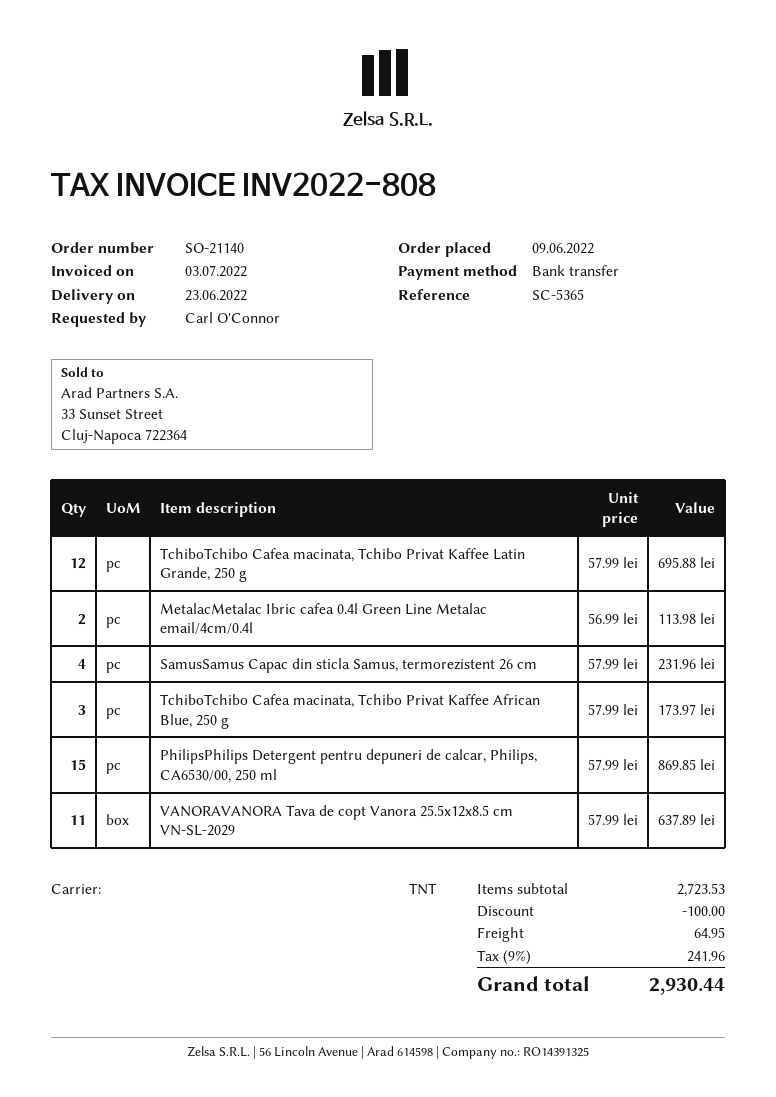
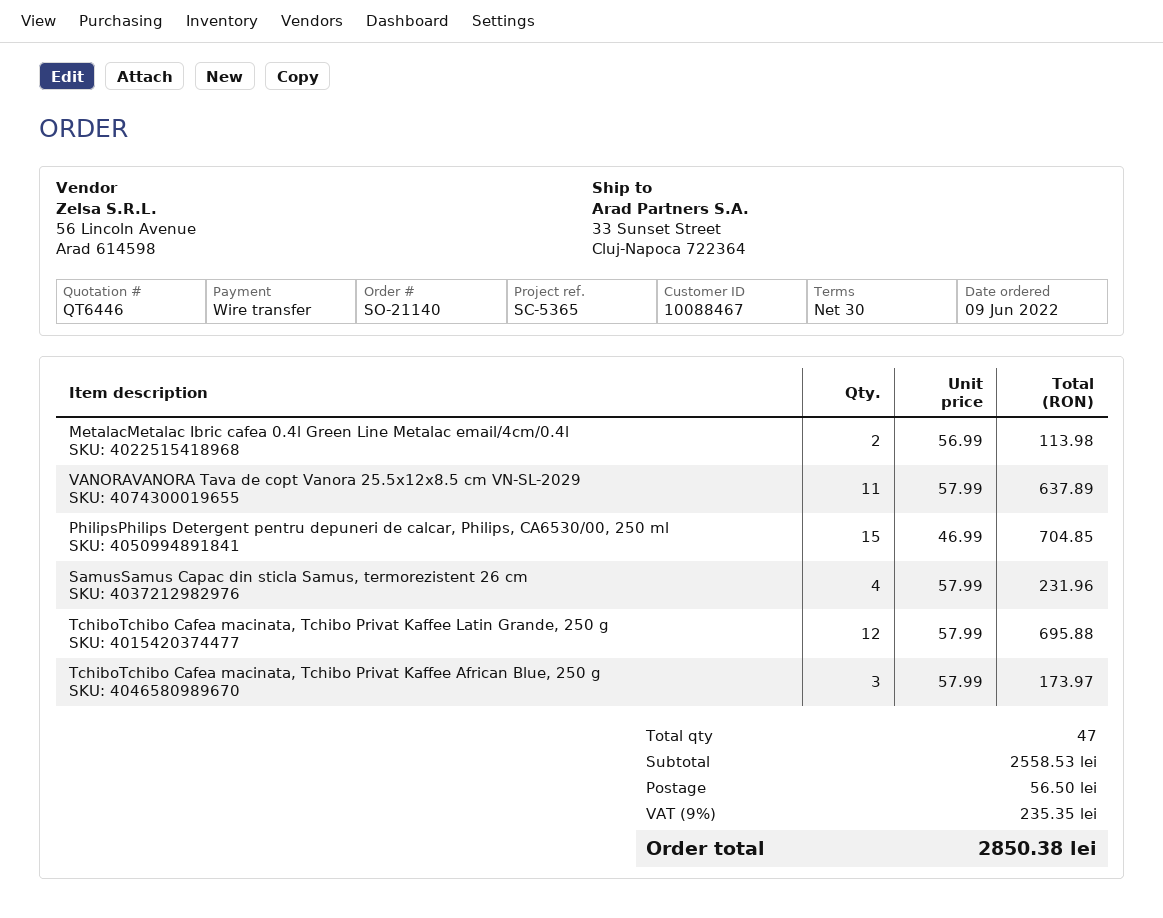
PhilipsPhilips Detergent pentru depuneri de calcar, Philips, CA6530/00, 250 ml: 15 x 57.99 = 869.85 -> 15 x 46.99 = 704.85
subtotal: 2723.53 -> 2558.53
discount: 100.00 -> none
shipping: 64.95 -> 56.50
tax: 9% = 241.96 -> 9% = 235.35
total: 2930.44 -> 2850.38

